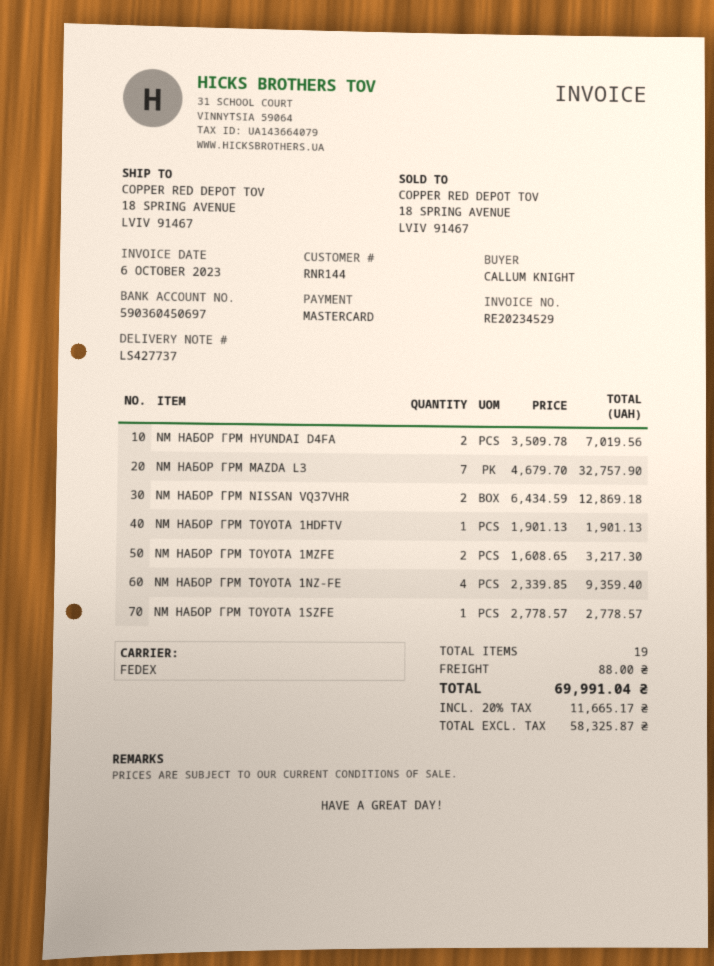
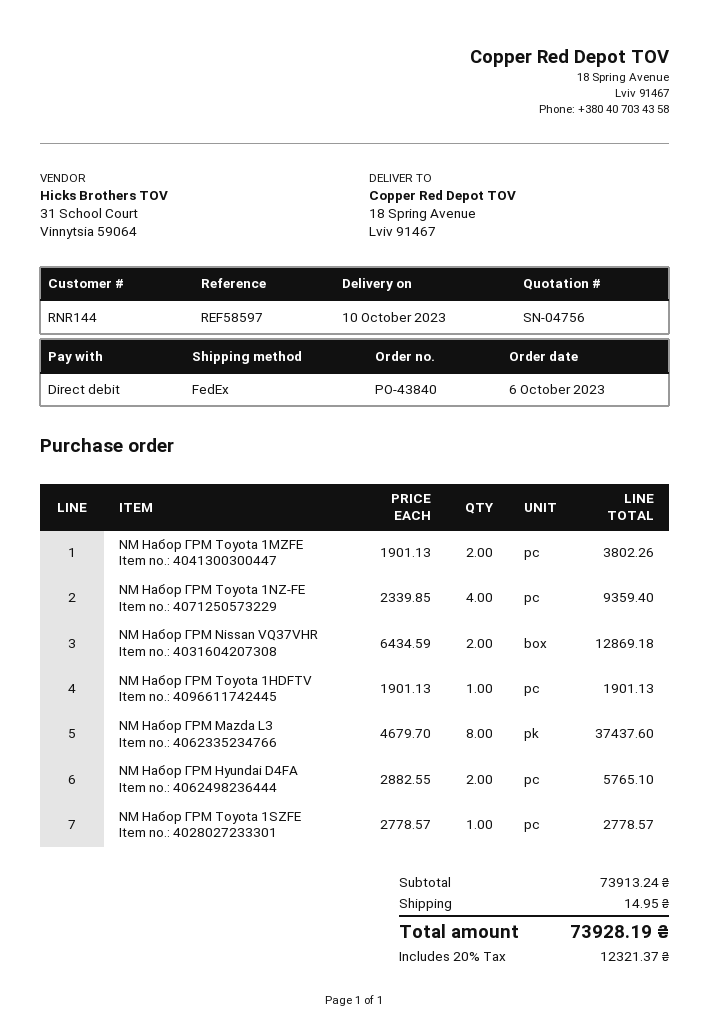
payment method: Mastercard -> direct debit
NM НАБОР ГРМ HYUNDAI D4FA: 2 x 3509.78 = 7019.56 -> 2 x 2882.55 = 5765.10
NM НАБОР ГРМ MAZDA L3: 7 x 4679.70 = 32757.90 -> 8 x 4679.70 = 37437.60
NM НАБОР ГРМ TOYOTA 1MZFE: 2 x 1608.65 = 3217.30 -> 2 x 1901.13 = 3802.26
shipping: 88.00 -> 14.95
tax: 20% = 11665.17 -> 20% = 12321.37
total: 69991.04 -> 73928.19

